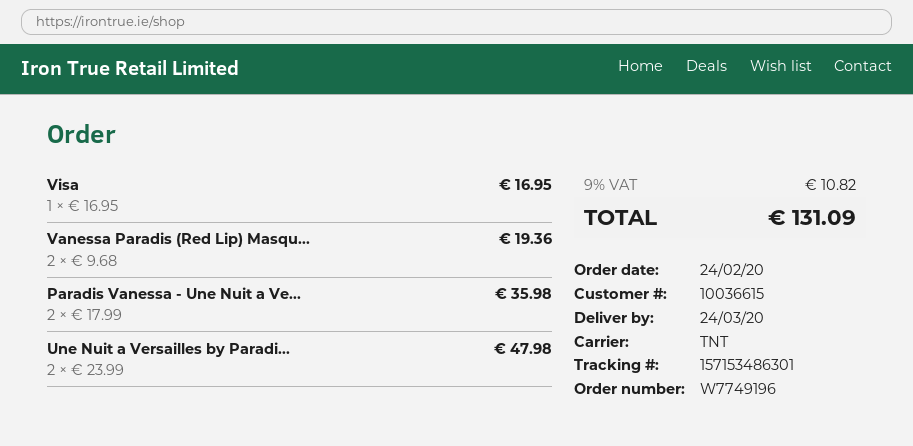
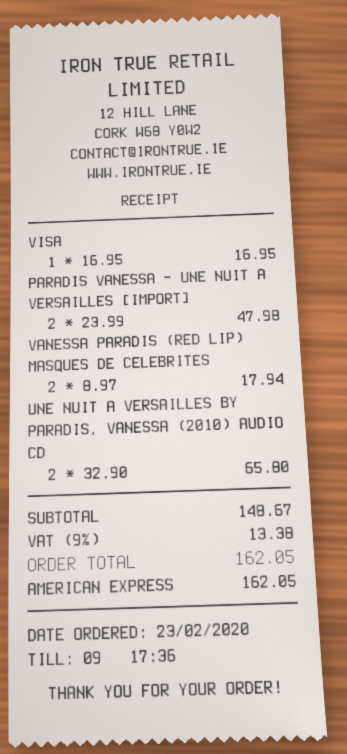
order date: 2020-02-24 -> 2020-02-23
Vanessa Paradis (Red Lip) Masqu...: 2 x 9.68 = 19.36 -> 2 x 8.97 = 17.94
Paradis Vanessa - Une Nuit a Ve...: 2 x 17.99 = 35.98 -> 2 x 23.99 = 47.98
Une Nuit a Versailles by Paradi...: 2 x 23.99 = 47.98 -> 2 x 32.90 = 65.80
tax: 9% = 10.82 -> 9% = 13.38
total: 131.09 -> 162.05

